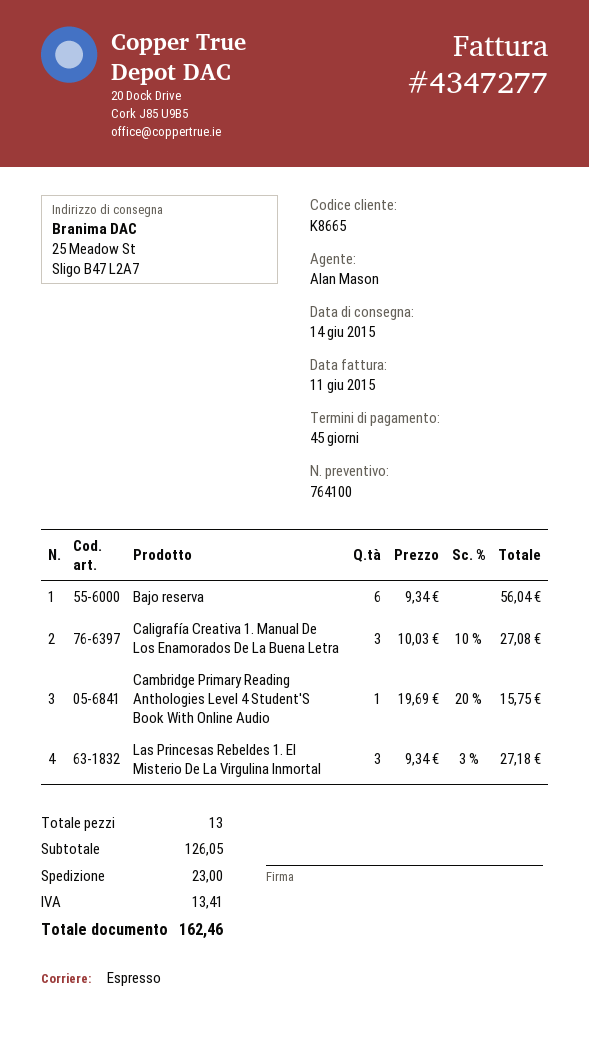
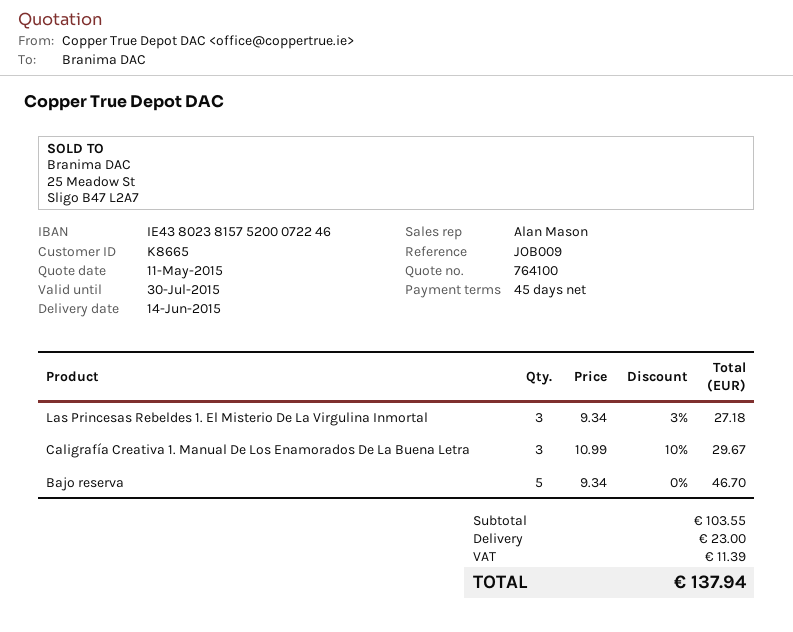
Bajo reserva: 6 x 9.34 = 56.04 -> 5 x 9.34 = 46.70
Caligrafía Creativa 1. Manual De Los Enamorados De La Buena Letra: 3 x 10.03 - 10% = 27.08 -> 3 x 10.99 - 10% = 29.67
Cambridge Primary Reading Anthologies Level 4 Student'S Book With Online Audio: 1 x 19.69 - 20% = 15.75 -> none
subtotal: 126.05 -> 103.55
tax: 13.41 -> 11.39
total: 162.46 -> 137.94

